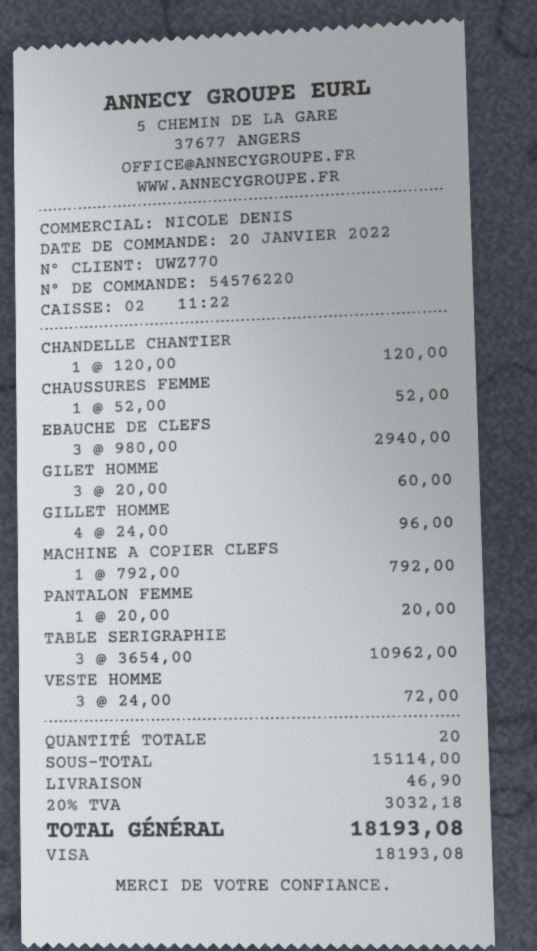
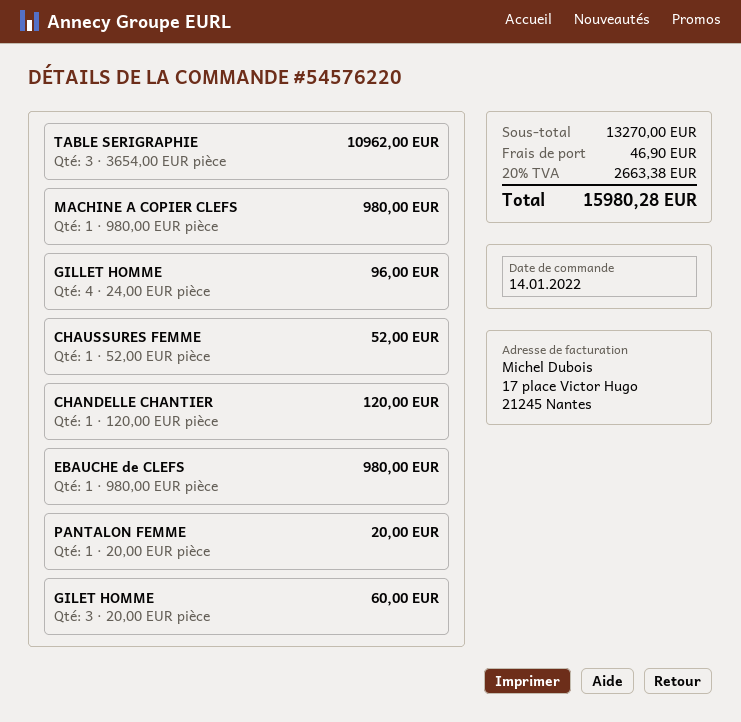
order date: 2022-01-20 -> 2022-01-14
EBAUCHE DE CLEFS: 3 x 980.00 = 2940.00 -> 1 x 980.00 = 980.00
MACHINE A COPIER CLEFS: 1 x 792.00 = 792.00 -> 1 x 980.00 = 980.00
VESTE HOMME: 3 x 24.00 = 72.00 -> none
subtotal: 15114.00 -> 13270.00
tax: 20% = 3032.18 -> 20% = 2663.38
total: 18193.08 -> 15980.28

